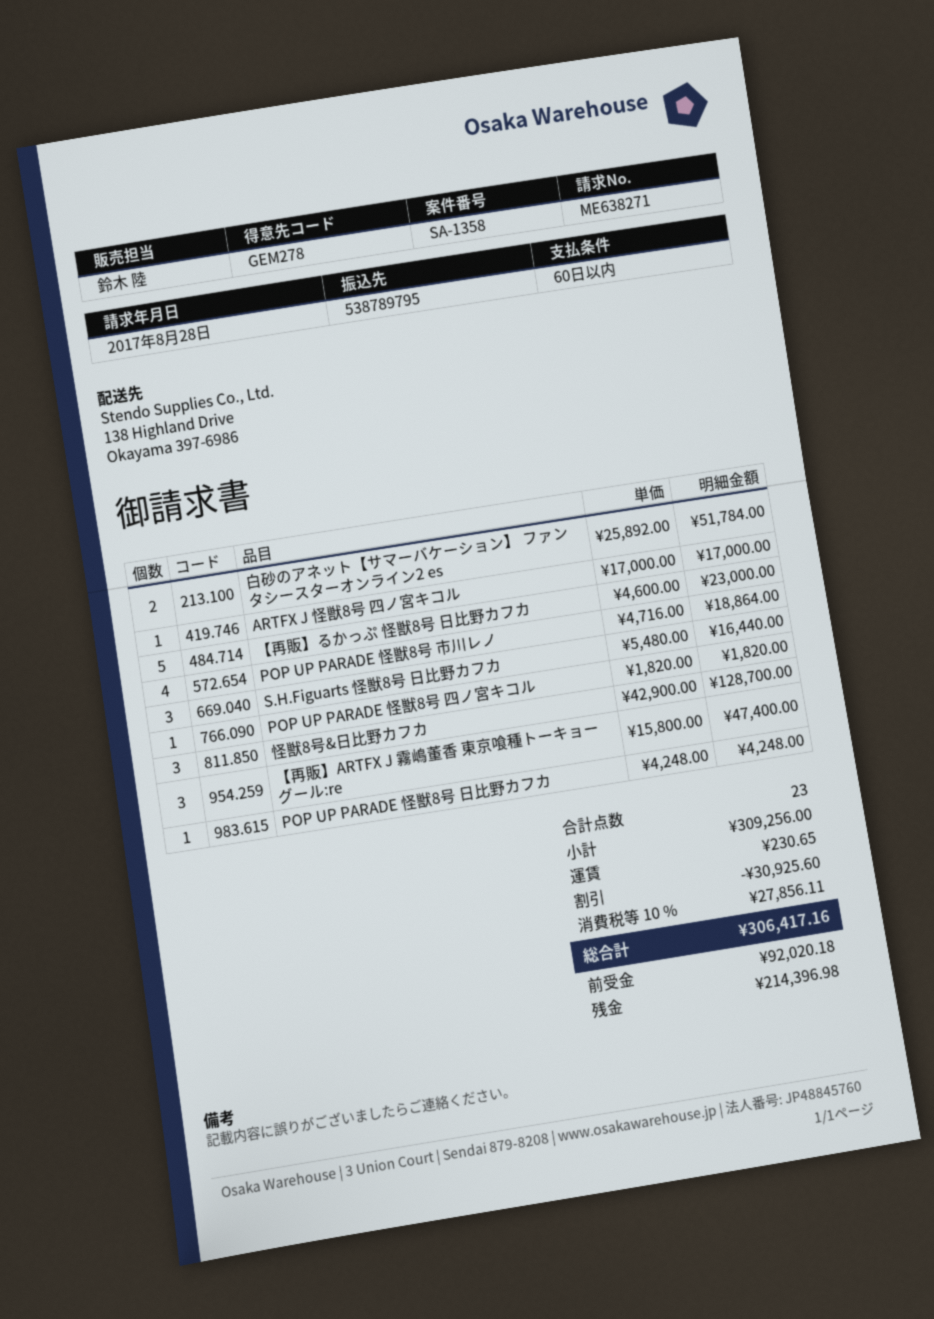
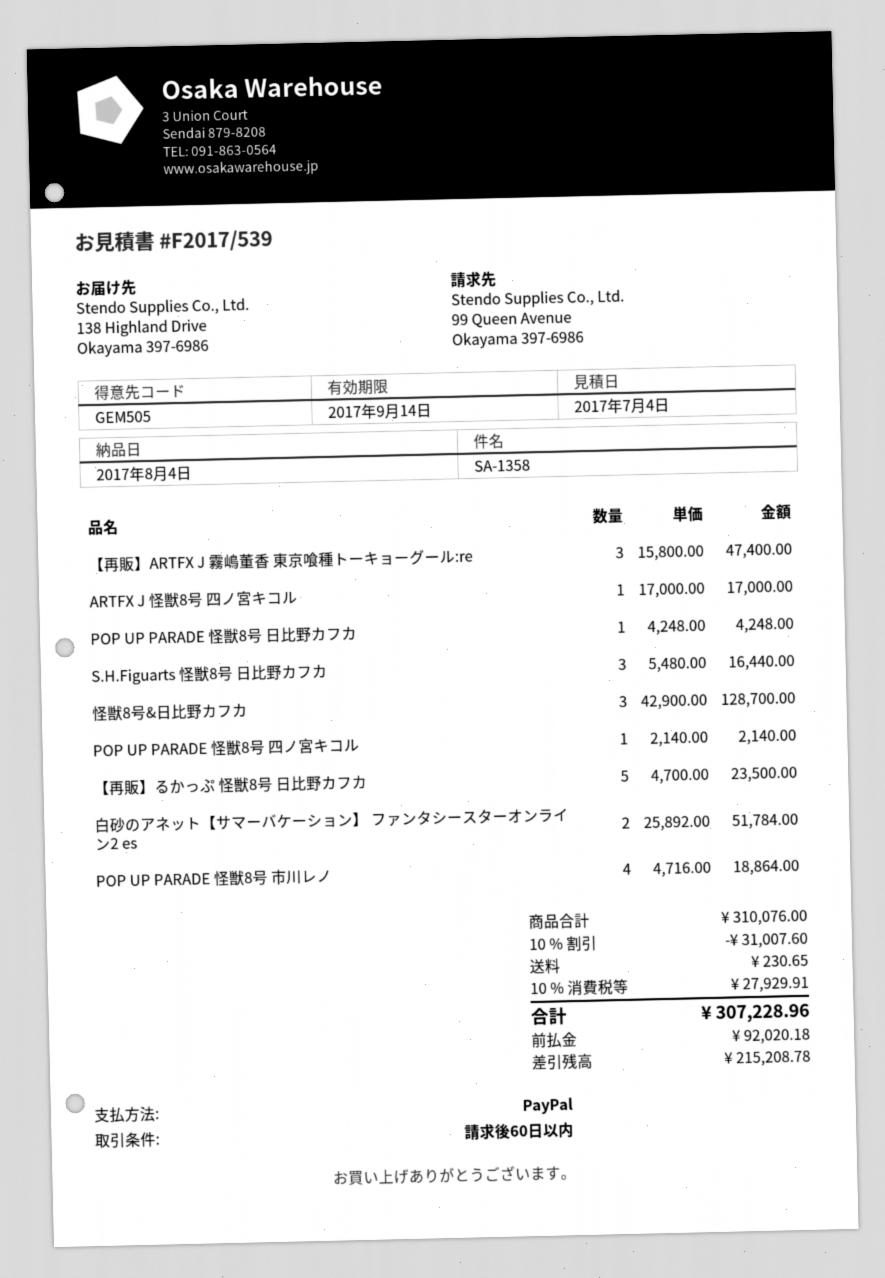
customer number: GEM278 -> GEM505
【再販】るかっぷ 怪獣8号 日比野カフカ: 5 x 4600.00 = 23000.00 -> 5 x 4700.00 = 23500.00
POP UP PARADE 怪獣8号 四ノ宮キコル: 1 x 1820.00 = 1820.00 -> 1 x 2140.00 = 2140.00
subtotal: 309256.00 -> 310076.00
discount: 30925.60 -> 31007.60
tax: 10% = 27856.11 -> 10% = 27929.91
total: 306417.16 -> 307228.96
balance: 214396.98 -> 215208.78

